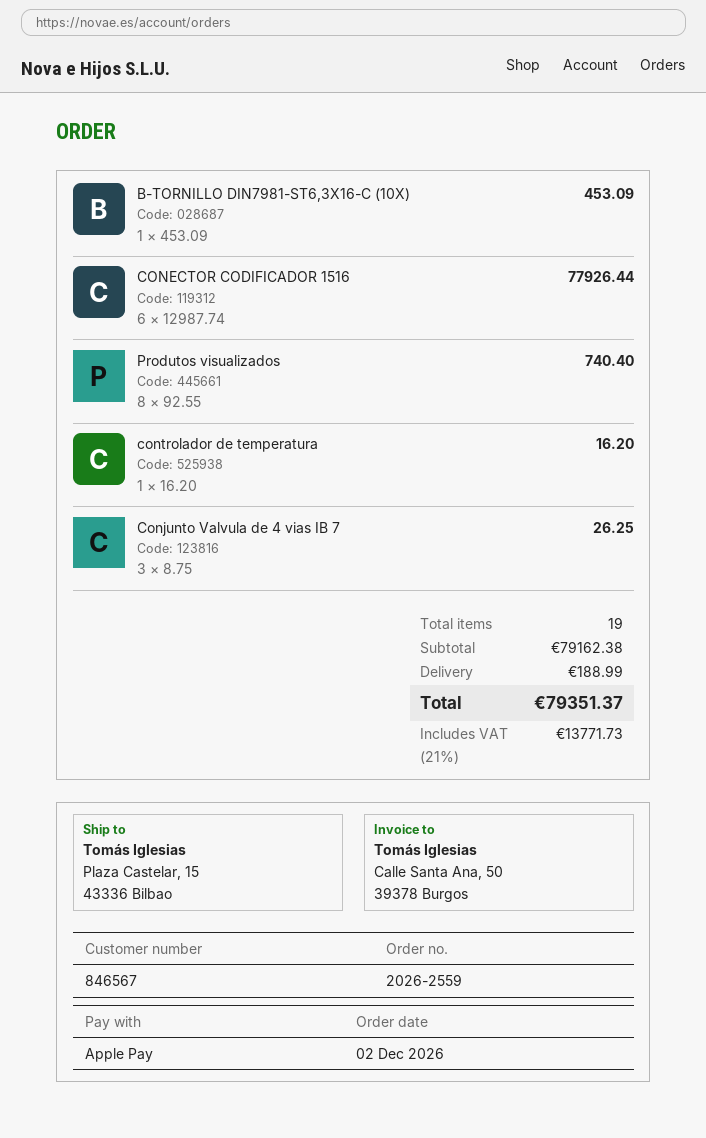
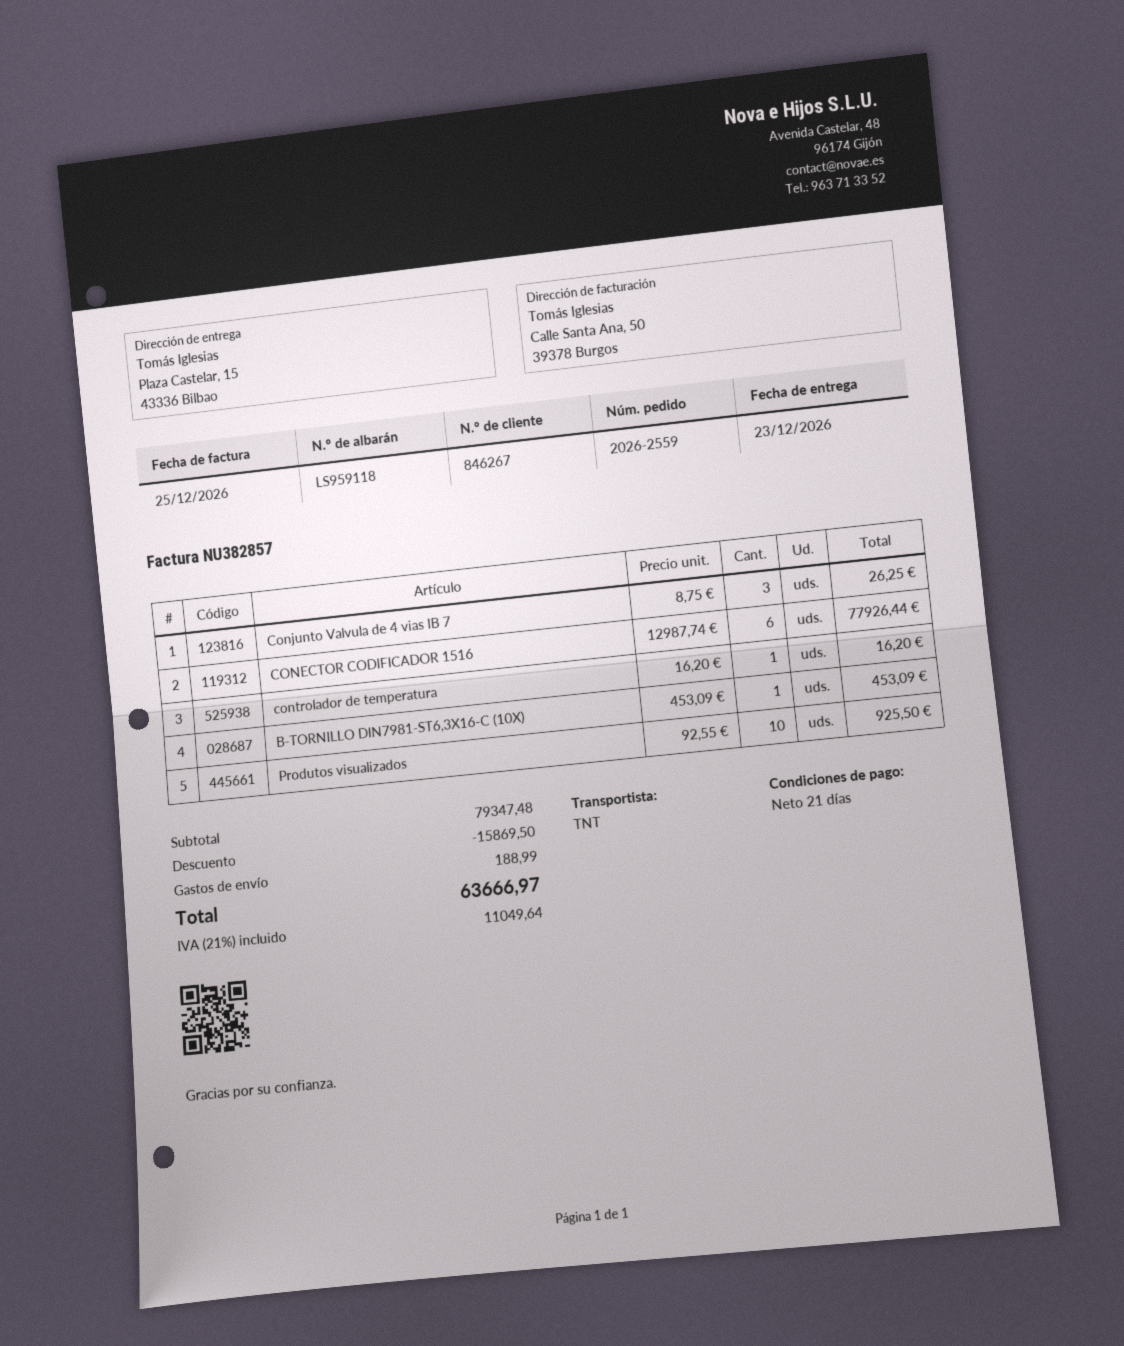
customer number: 846567 -> 846267
Produtos visualizados: 8 x 92.55 = 740.40 -> 10 x 92.55 = 925.50
subtotal: 79162.38 -> 79347.48
discount: none -> 15869.50
tax: 21% = 13771.73 -> 21% = 11049.64
total: 79351.37 -> 63666.97

